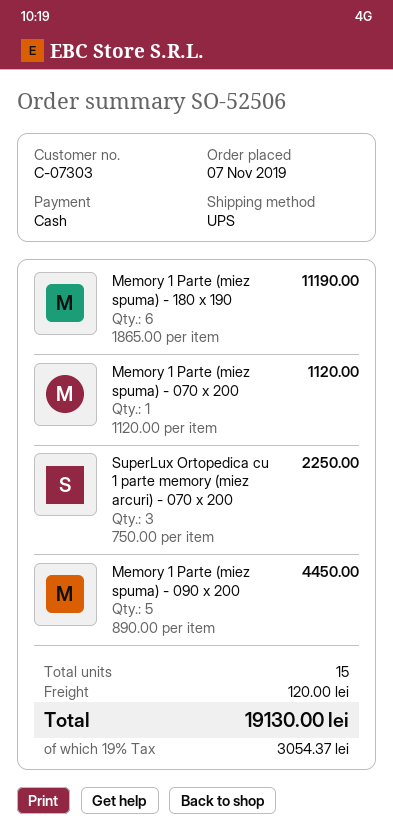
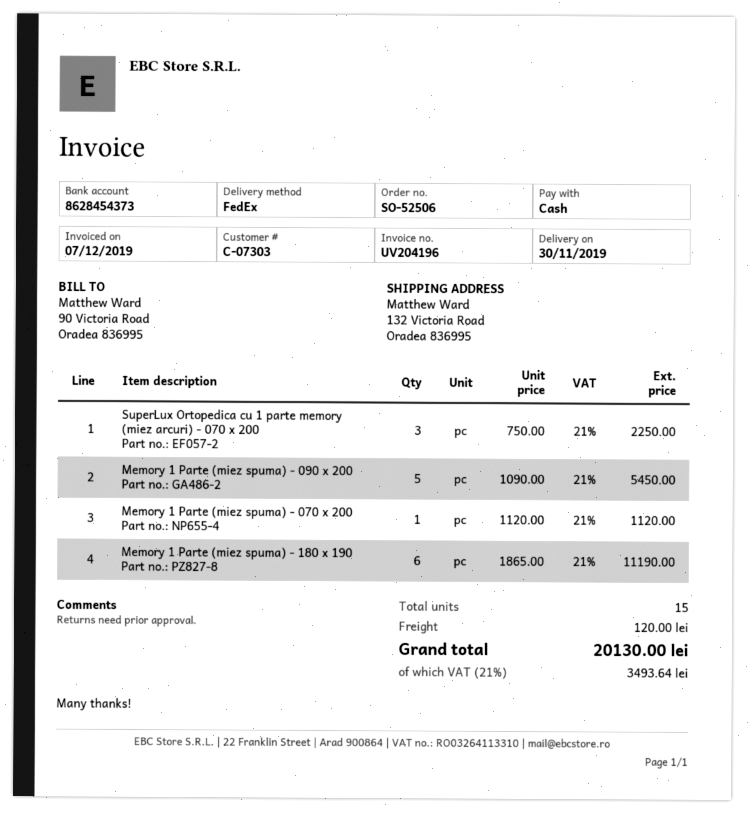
shipping method: UPS -> FedEx
Memory 1 Parte (miez spuma) - 090 x 200: 5 x 890.00 = 4450.00 -> 5 x 1090.00 = 5450.00
tax: 19% = 3054.37 -> 21% = 3493.64
total: 19130.00 -> 20130.00

